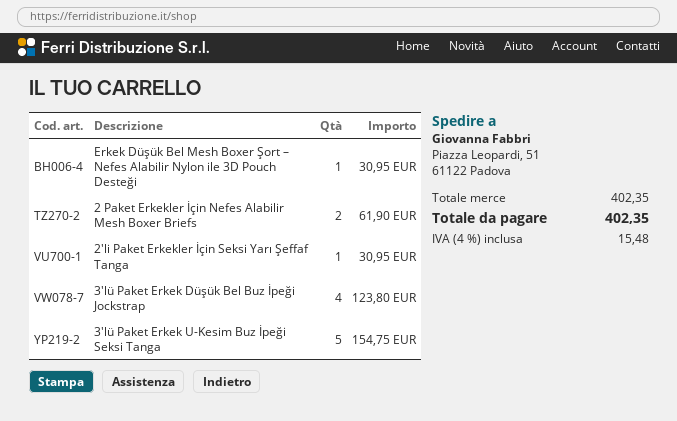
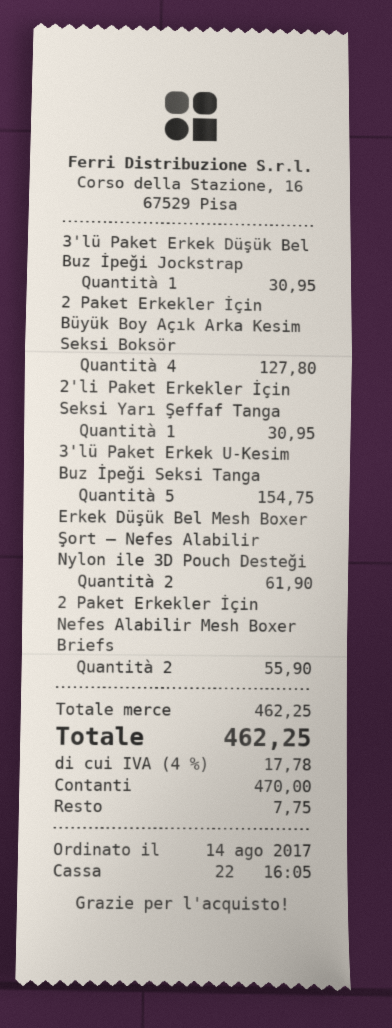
Erkek Düşük Bel Mesh Boxer Şort – Nefes Alabilir Nylon ile 3D Pouch Desteği: 1 for 30.95 -> 2 for 61.90
2 Paket Erkekler İçin Nefes Alabilir Mesh Boxer Briefs: 2 for 61.90 -> 2 for 55.90
3'lü Paket Erkek Düşük Bel Buz İpeği Jockstrap: 4 for 123.80 -> 1 for 30.95
2 Paket Erkekler İçin Büyük Boy Açık Arka Kesim Seksi Boksör: none -> 4 for 127.80
subtotal: 402.35 -> 462.25
tax: 4% = 15.48 -> 4% = 17.78
total: 402.35 -> 462.25

